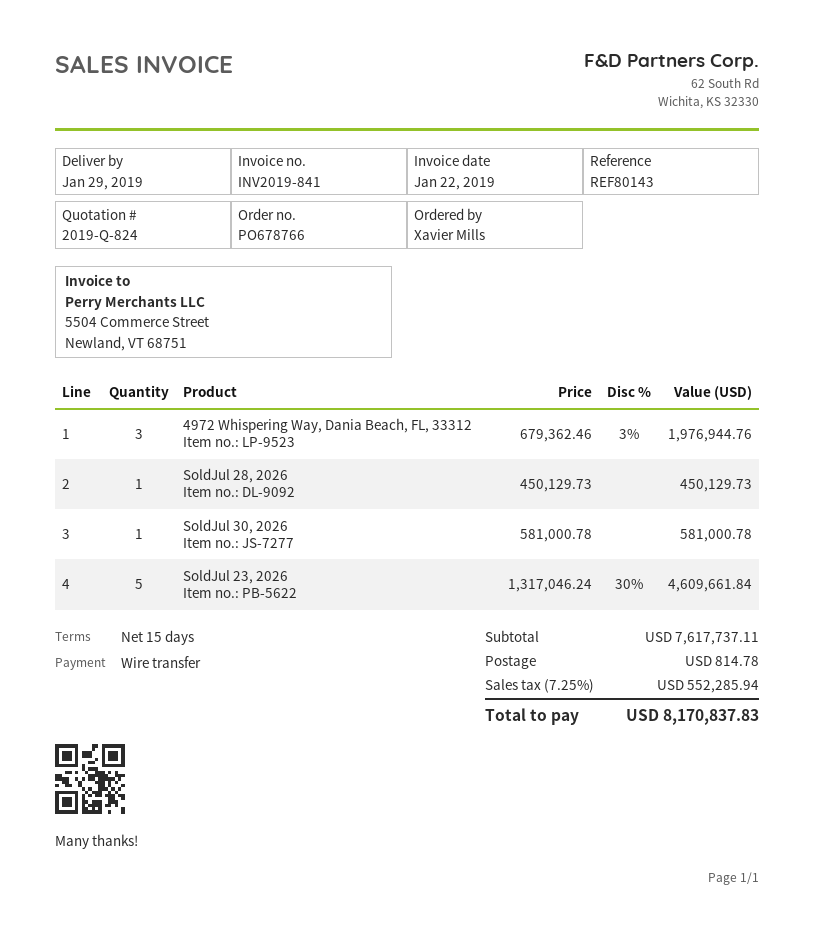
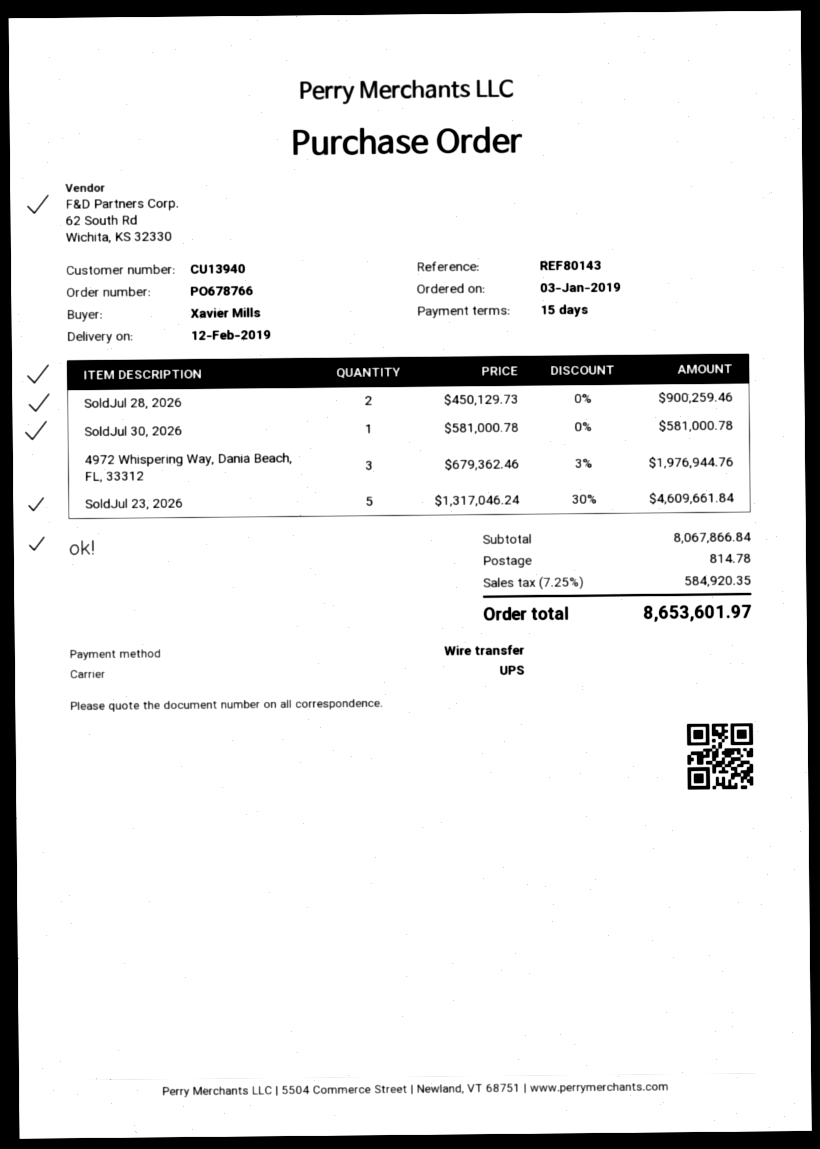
delivery date: 2019-01-29 -> 2019-02-12
SoldJul 28, 2026: 1 x 450129.73 = 450129.73 -> 2 x 450129.73 = 900259.46
subtotal: 7617737.11 -> 8067866.84
tax: 7.25% = 552285.94 -> 7.25% = 584920.35
total: 8170837.83 -> 8653601.97

